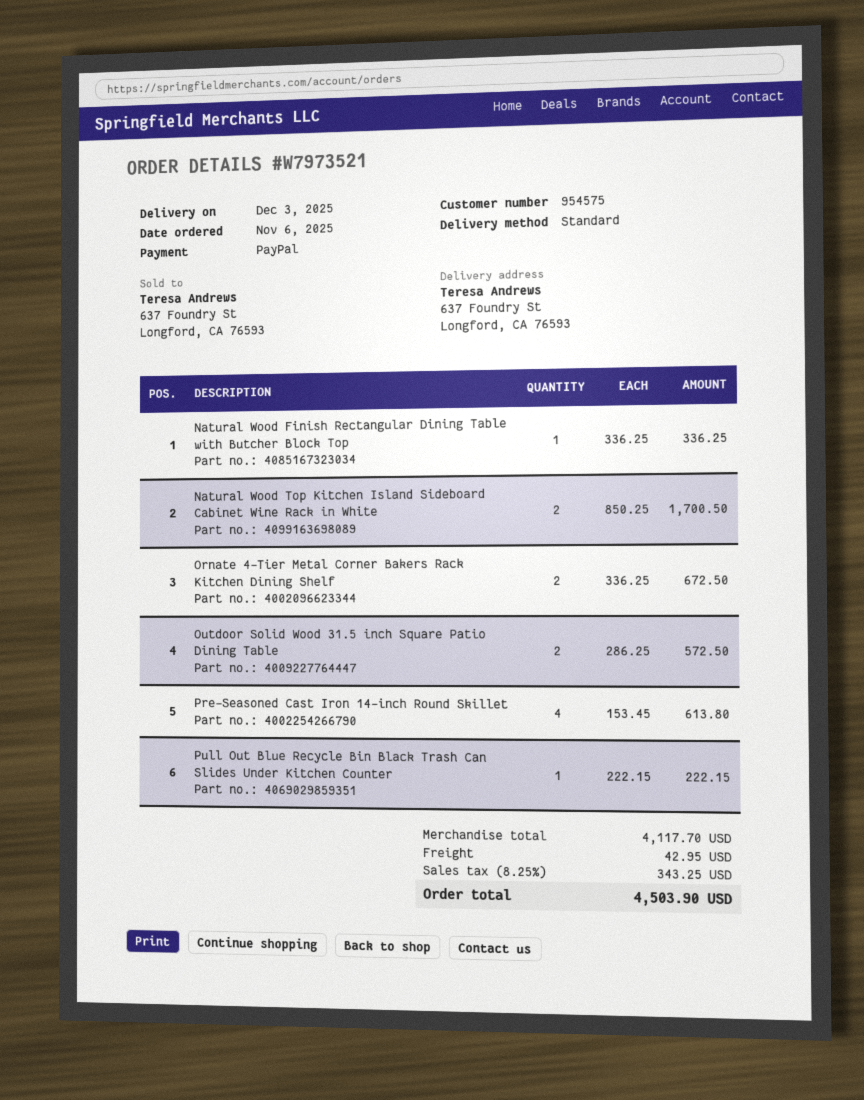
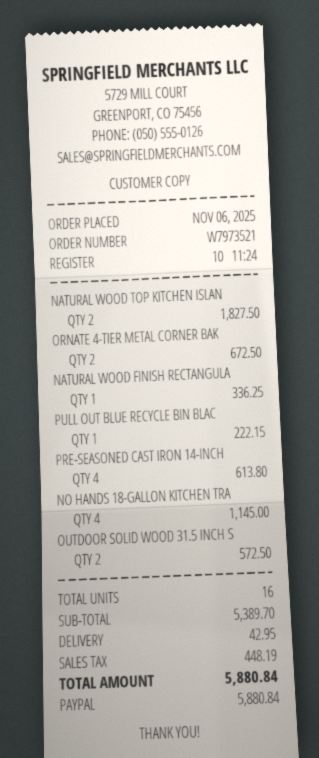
Natural Wood Top Kitchen Island Sideboard Cabinet Wine Rack in White: 2 for 1700.50 -> 2 for 1827.50
NO HANDS 18-GALLON KITCHEN TRA: none -> 4 for 1145.00
subtotal: 4117.70 -> 5389.70
tax: 343.25 -> 448.19
total: 4503.90 -> 5880.84

